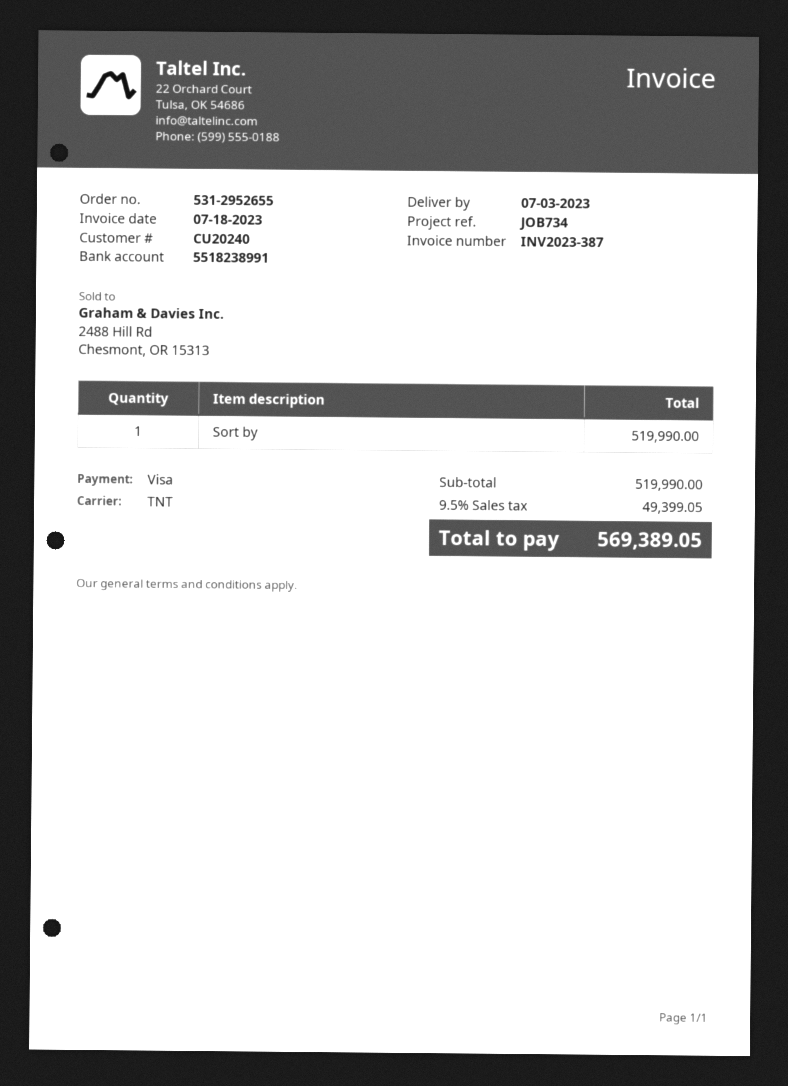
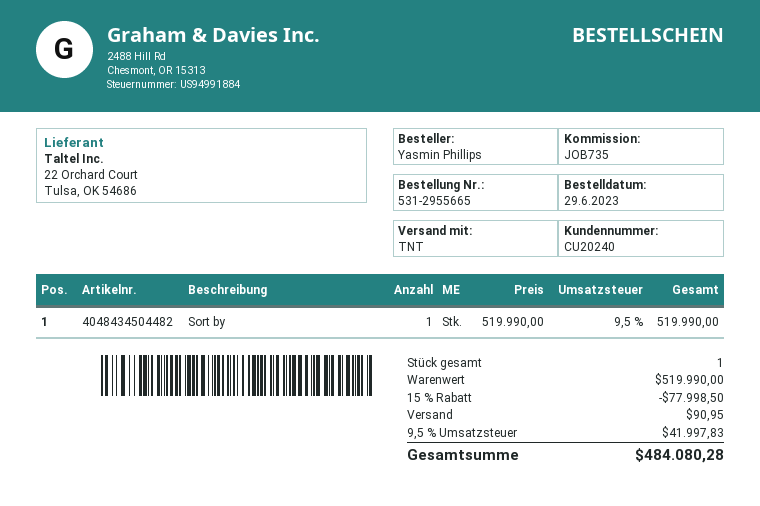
order number: 531-2952655 -> 531-2955665
reference: JOB734 -> JOB735
discount: none -> 15% = 77998.50
shipping: none -> 90.95
tax: 9.5% = 49399.05 -> 9.5% = 41997.83
total: 569389.05 -> 484080.28

